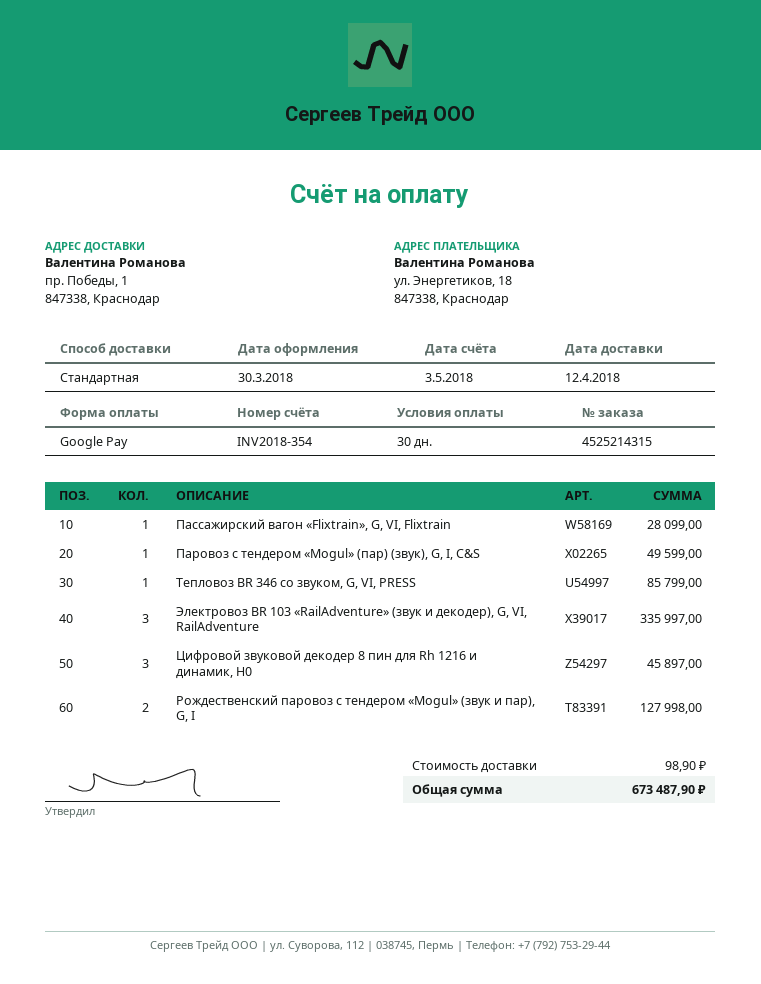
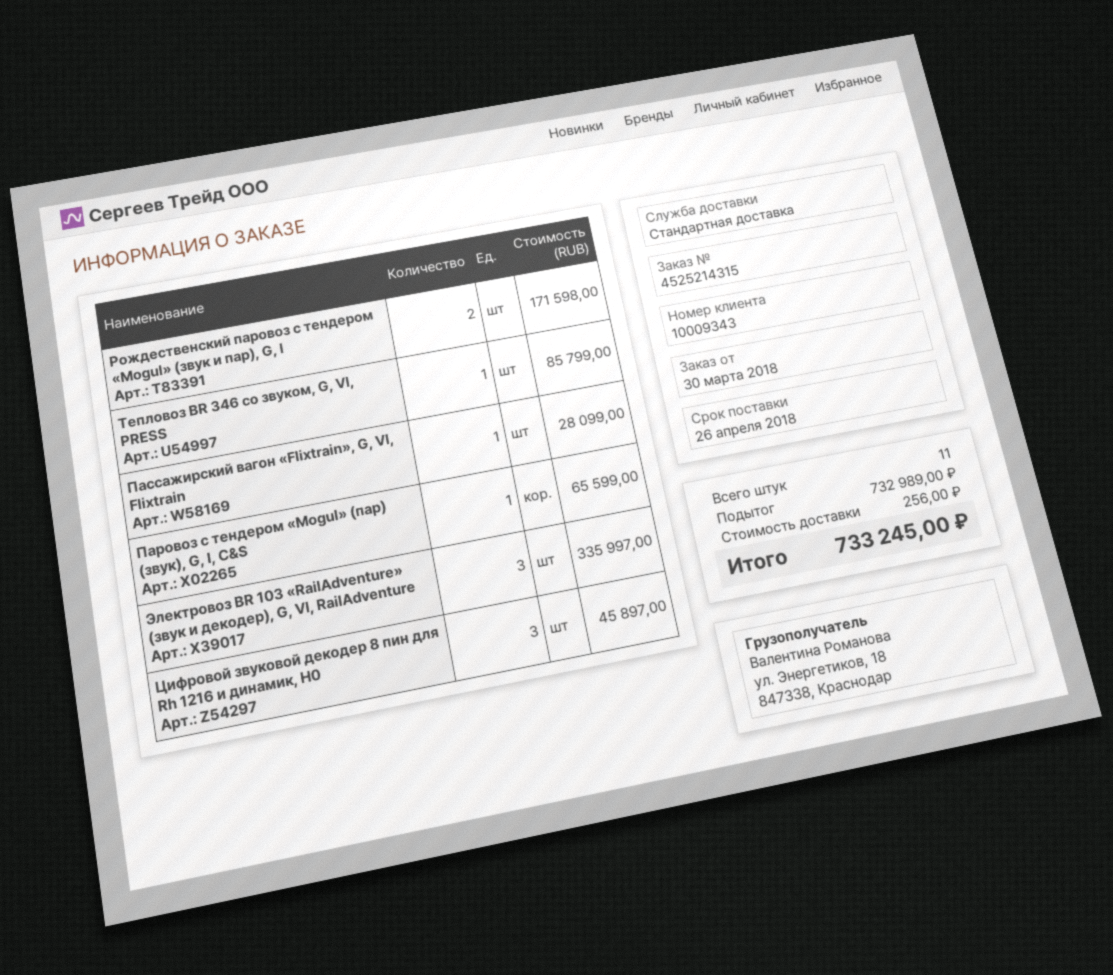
delivery date: 2018-04-12 -> 2018-04-26
ship to: пр. Победы, 1, 847338, Краснодар -> ул. Энергетиков, 18, 847338, Краснодар
Паровоз с тендером «Mogul» (пар) (звук), G, I, C&S: 1 for 49599.00 -> 1 for 65599.00
Рождественский паровоз с тендером «Mogul» (звук и пар), G, I: 2 for 127998.00 -> 2 for 171598.00
shipping: 98.90 -> 256.00
total: 673487.90 -> 733245.00

